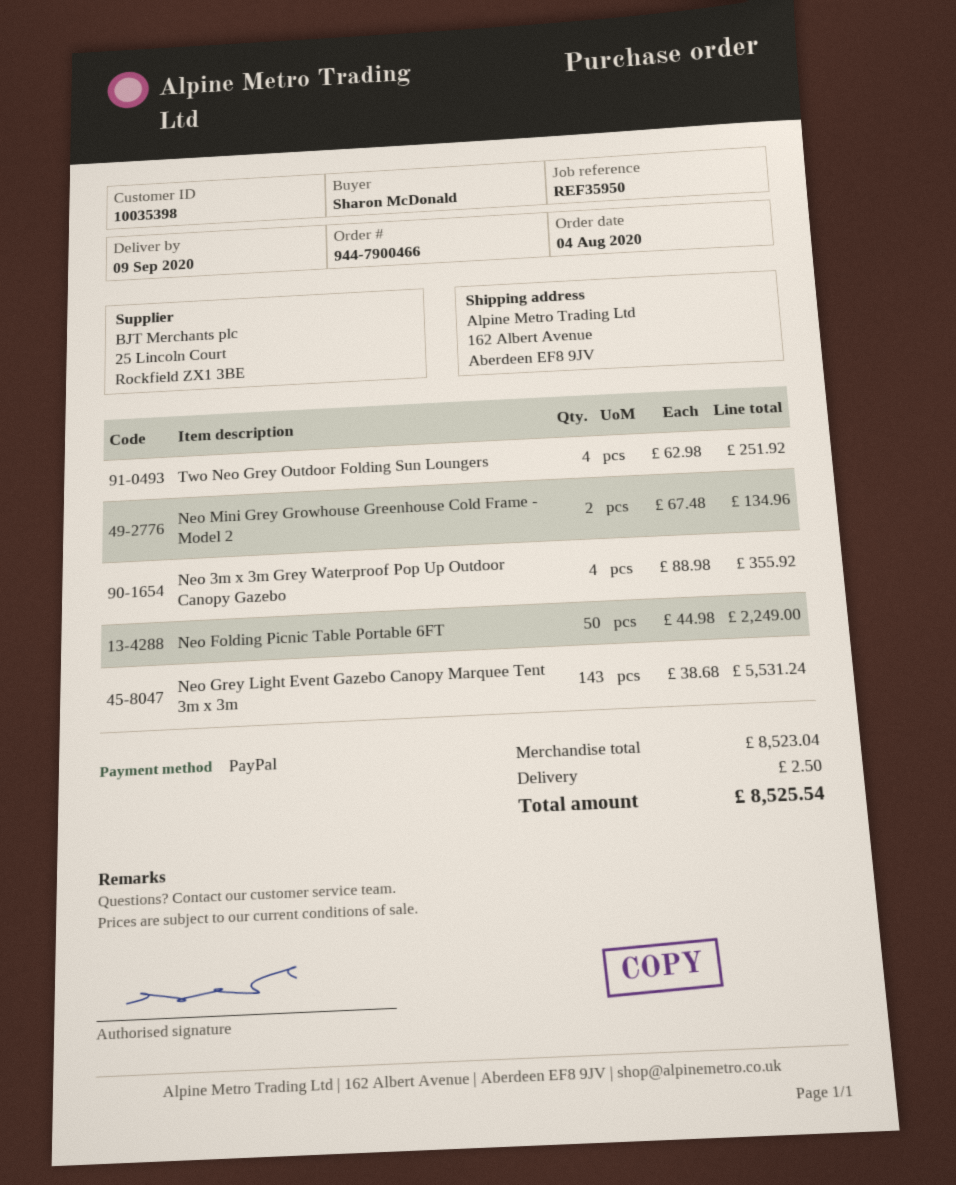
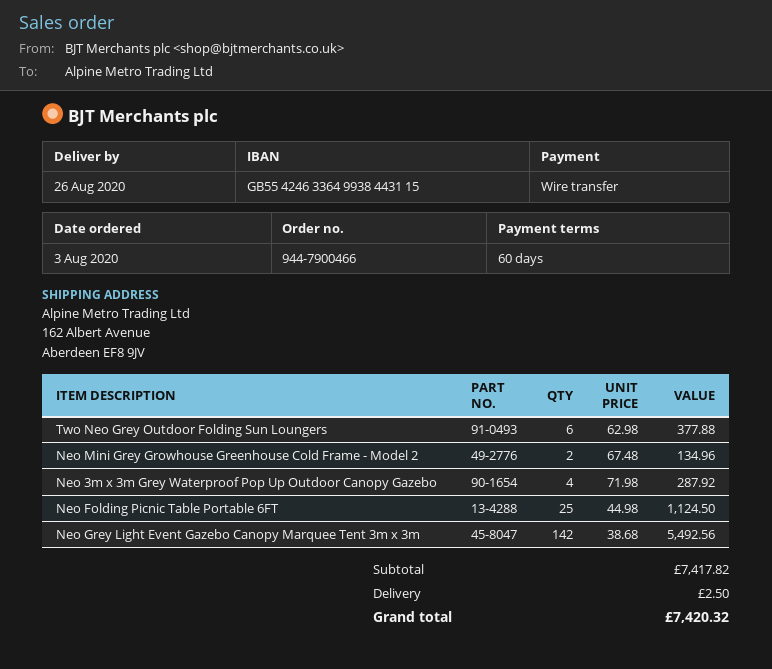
order date: 2020-08-04 -> 2020-08-03
delivery date: 2020-09-09 -> 2020-08-26
payment method: PayPal -> bank transfer
Two Neo Grey Outdoor Folding Sun Loungers: 4 x 62.98 = 251.92 -> 6 x 62.98 = 377.88
Neo 3m x 3m Grey Waterproof Pop Up Outdoor Canopy Gazebo: 4 x 88.98 = 355.92 -> 4 x 71.98 = 287.92
Neo Folding Picnic Table Portable 6FT: 50 x 44.98 = 2249.00 -> 25 x 44.98 = 1124.50
Neo Grey Light Event Gazebo Canopy Marquee Tent 3m x 3m: 143 x 38.68 = 5531.24 -> 142 x 38.68 = 5492.56
subtotal: 8523.04 -> 7417.82
total: 8525.54 -> 7420.32

